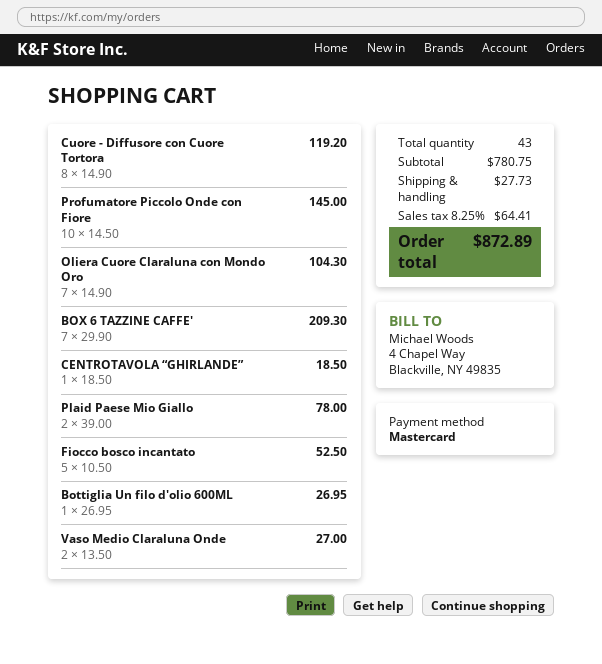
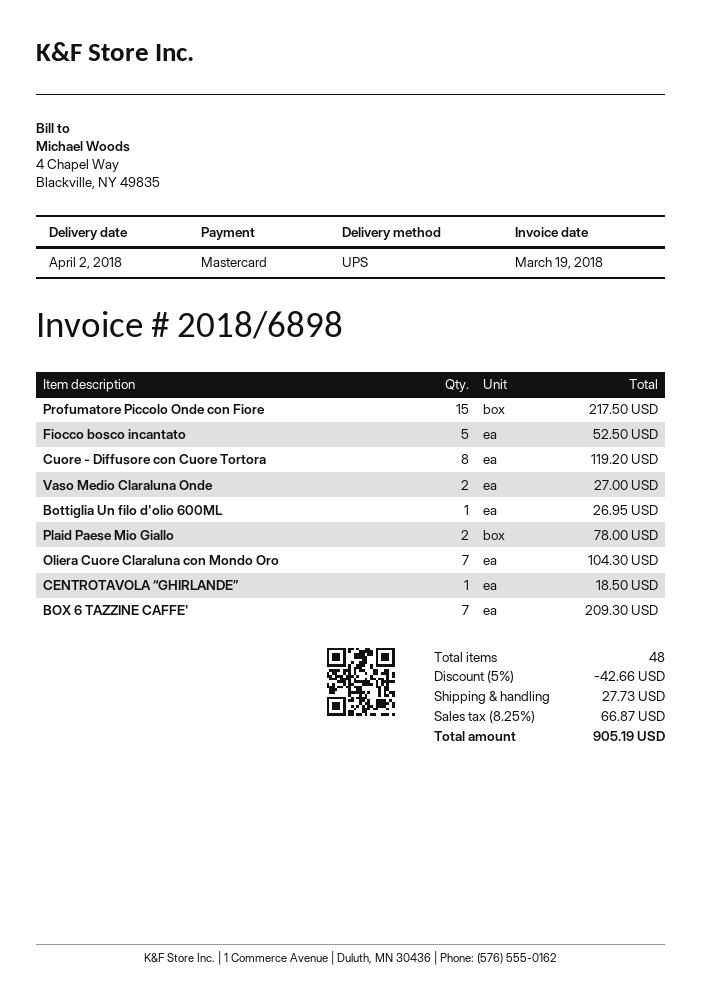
Profumatore Piccolo Onde con Fiore: 10 for 145.00 -> 15 for 217.50
total quantity: 43 -> 48
discount: none -> 5% = 42.66
tax: 8.25% = 64.41 -> 8.25% = 66.87
total: 872.89 -> 905.19

